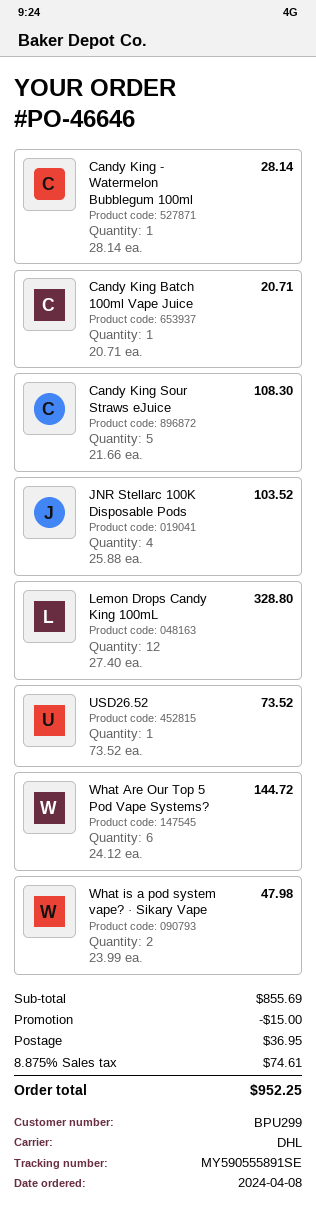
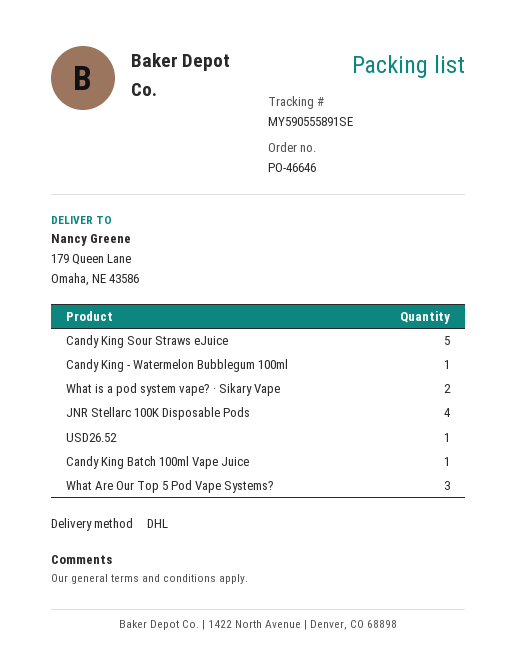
Lemon Drops Candy King 100mL: 12 -> none
What Are Our Top 5 Pod Vape Systems?: 6 -> 3

